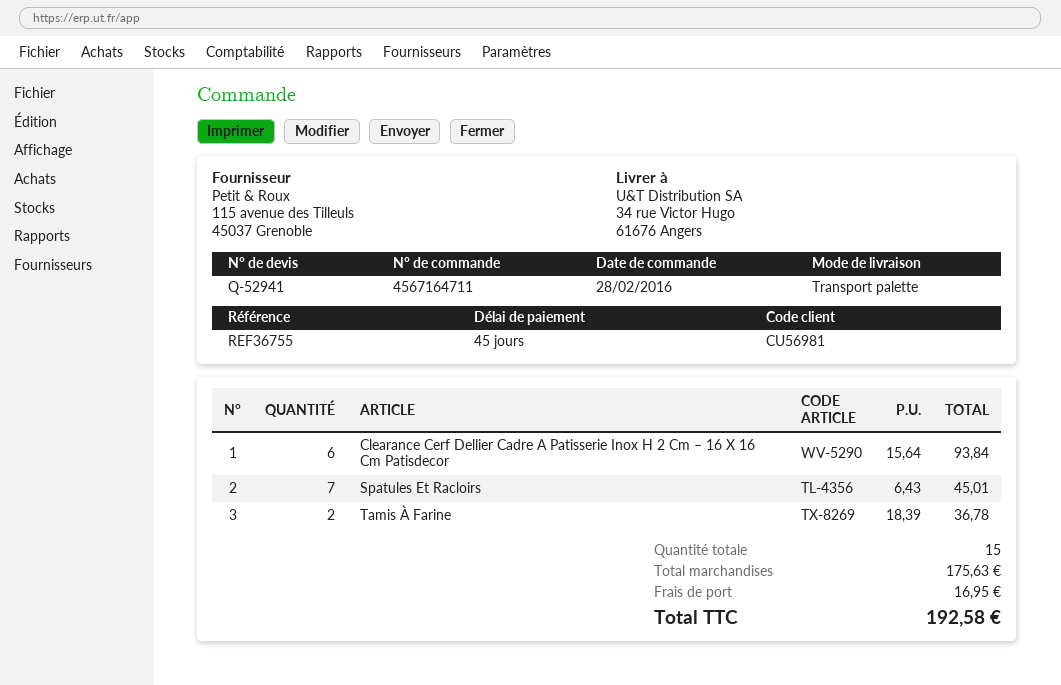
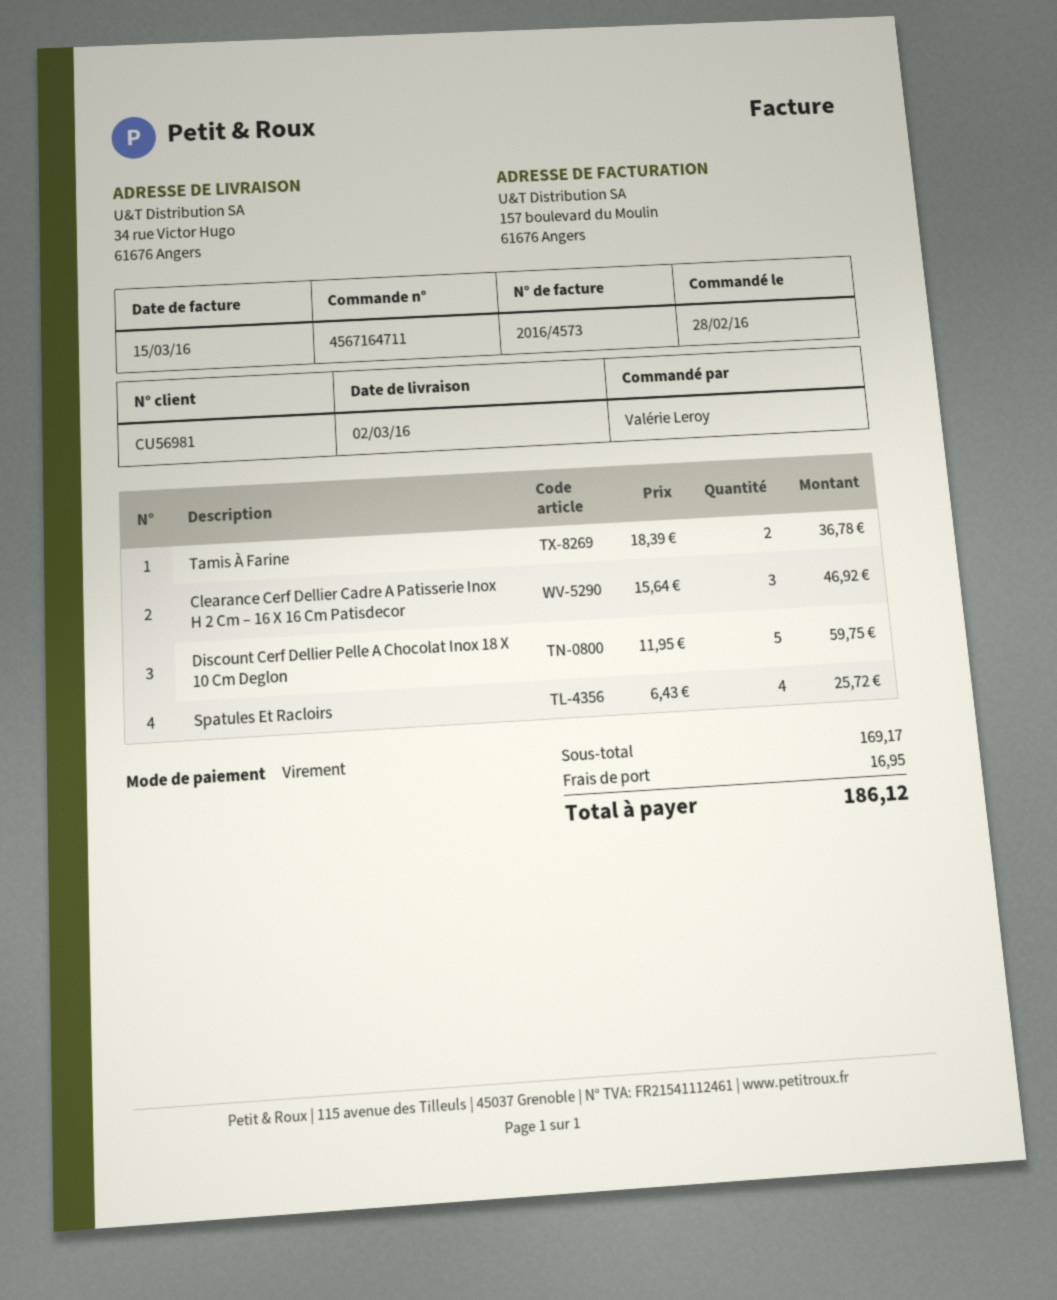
Clearance Cerf Dellier Cadre A Patisserie Inox H 2 Cm – 16 X 16 Cm Patisdecor: 6 x 15.64 = 93.84 -> 3 x 15.64 = 46.92
Spatules Et Racloirs: 7 x 6.43 = 45.01 -> 4 x 6.43 = 25.72
Discount Cerf Dellier Pelle A Chocolat Inox 18 X 10 Cm Deglon: none -> 5 x 11.95 = 59.75
subtotal: 175.63 -> 169.17
total: 192.58 -> 186.12

